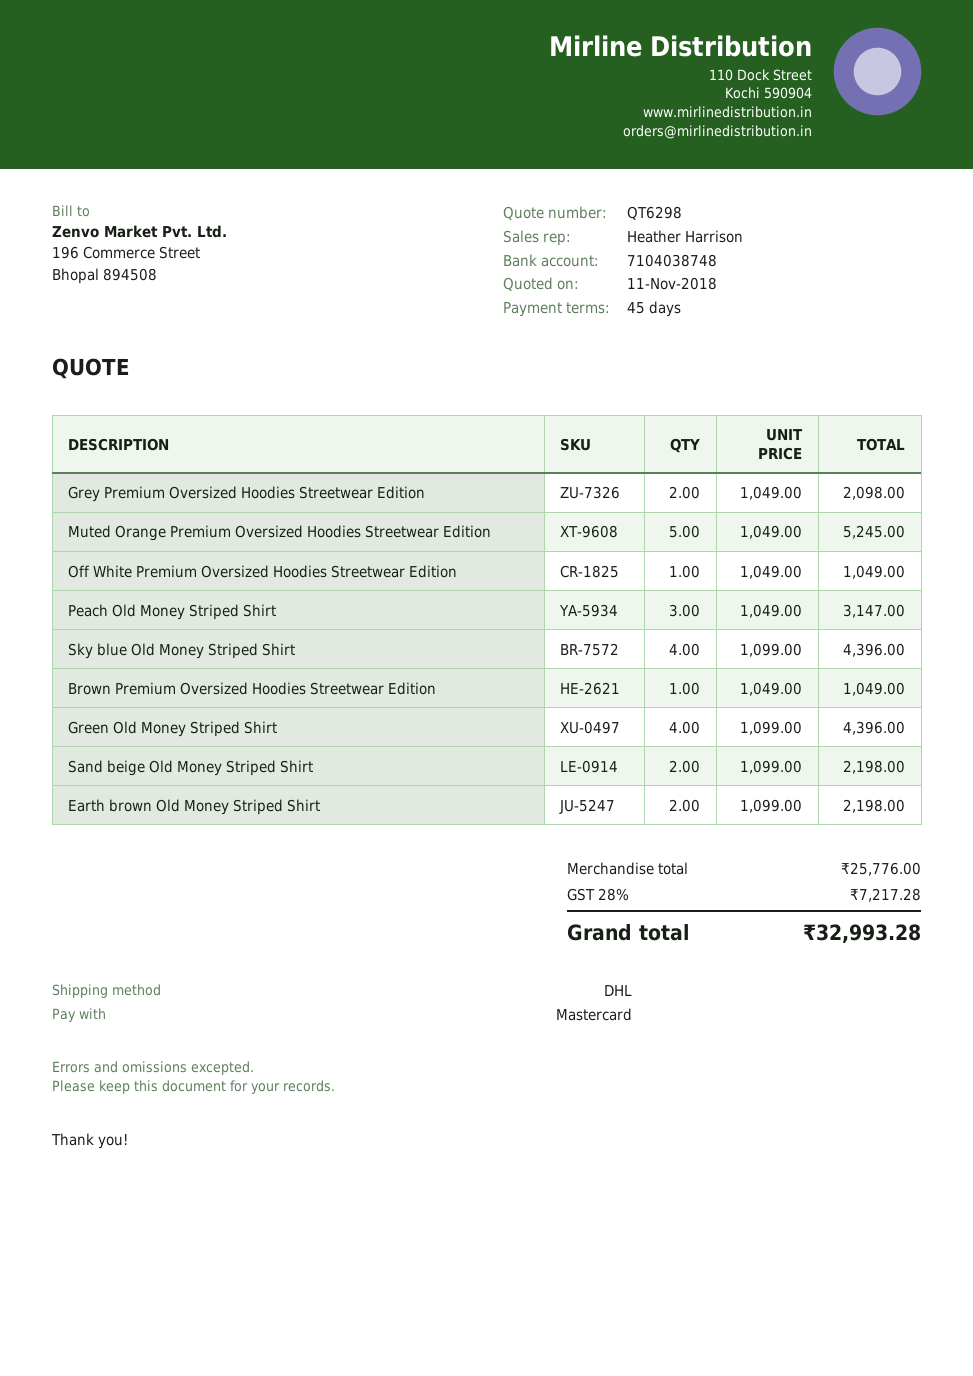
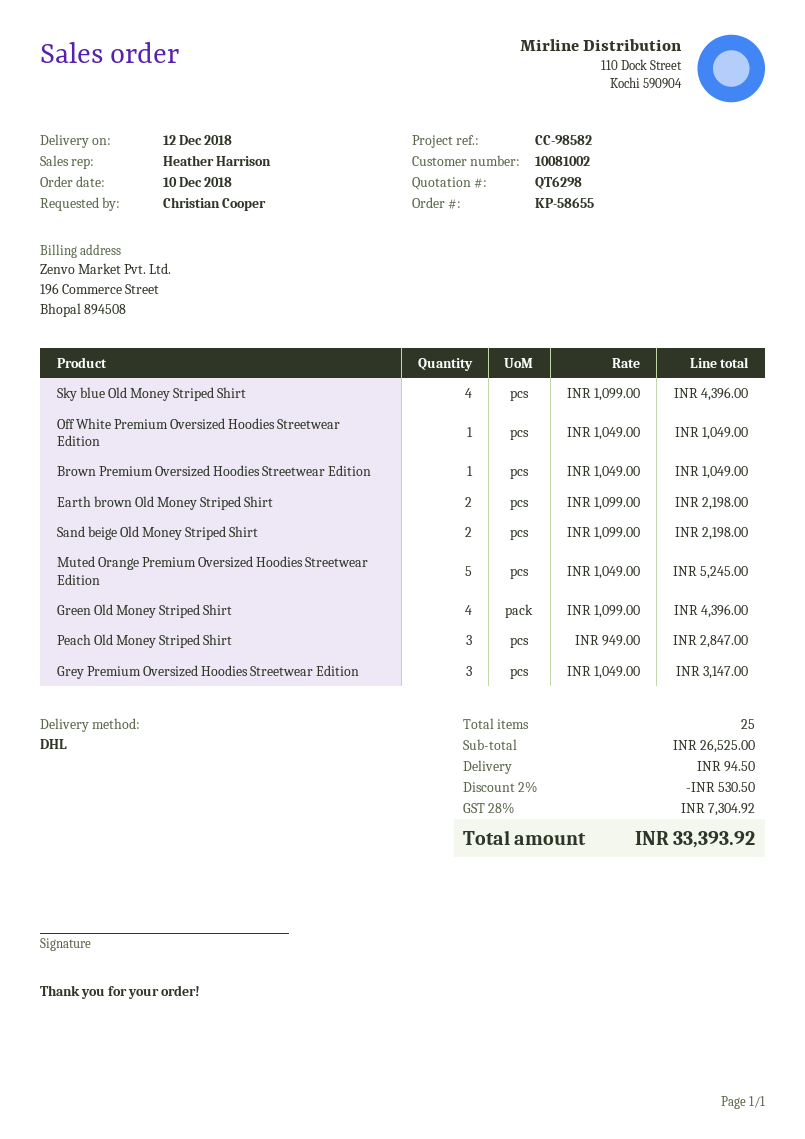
Grey Premium Oversized Hoodies Streetwear Edition: 2 x 1049.00 = 2098.00 -> 3 x 1049.00 = 3147.00
Peach Old Money Striped Shirt: 3 x 1049.00 = 3147.00 -> 3 x 949.00 = 2847.00
subtotal: 25776.00 -> 26525.00
discount: none -> 2% = 530.50
shipping: none -> 94.50
tax: 28% = 7217.28 -> 28% = 7304.92
total: 32993.28 -> 33393.92

